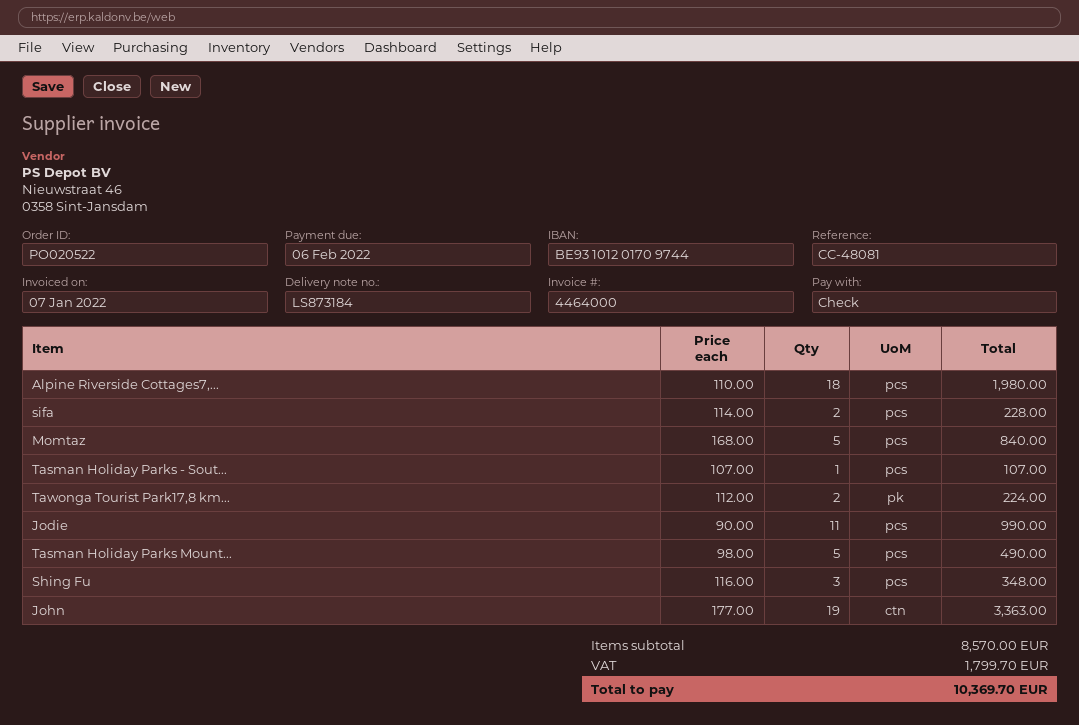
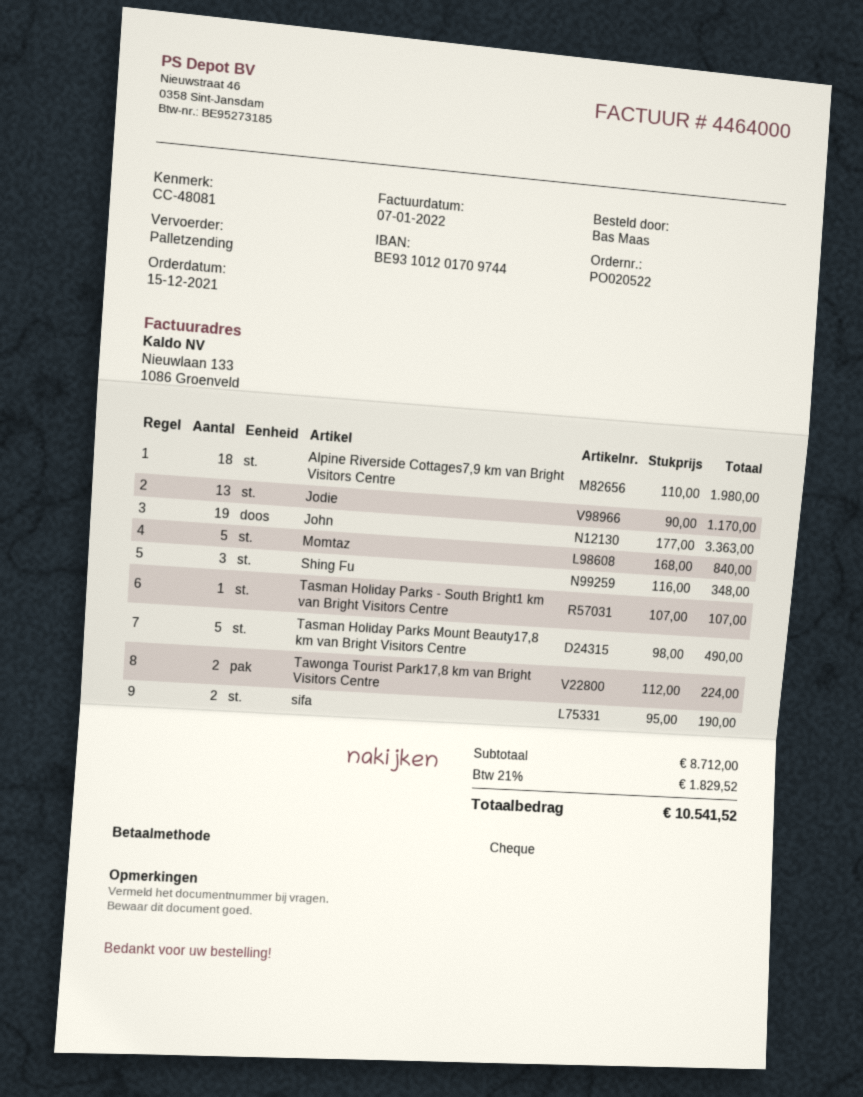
sifa: 2 x 114.00 = 228.00 -> 2 x 95.00 = 190.00
Jodie: 11 x 90.00 = 990.00 -> 13 x 90.00 = 1170.00
subtotal: 8570.00 -> 8712.00
tax: 1799.70 -> 1829.52
total: 10369.70 -> 10541.52

